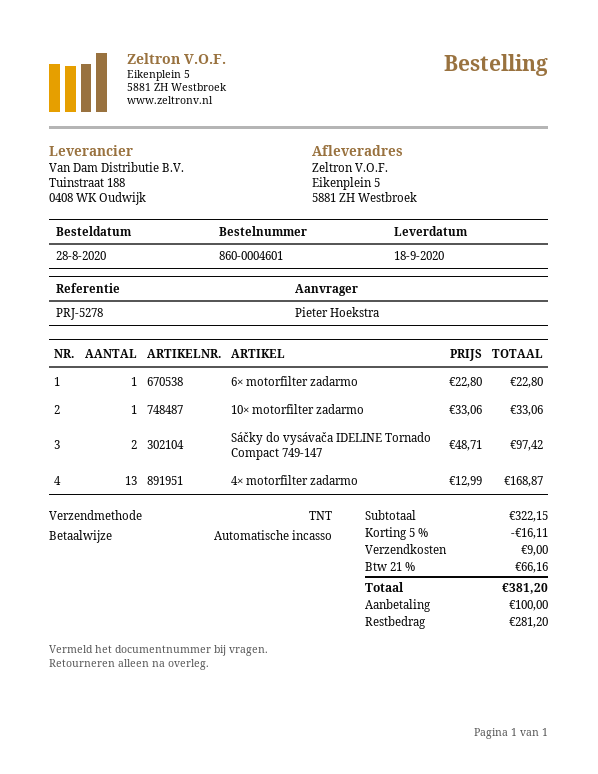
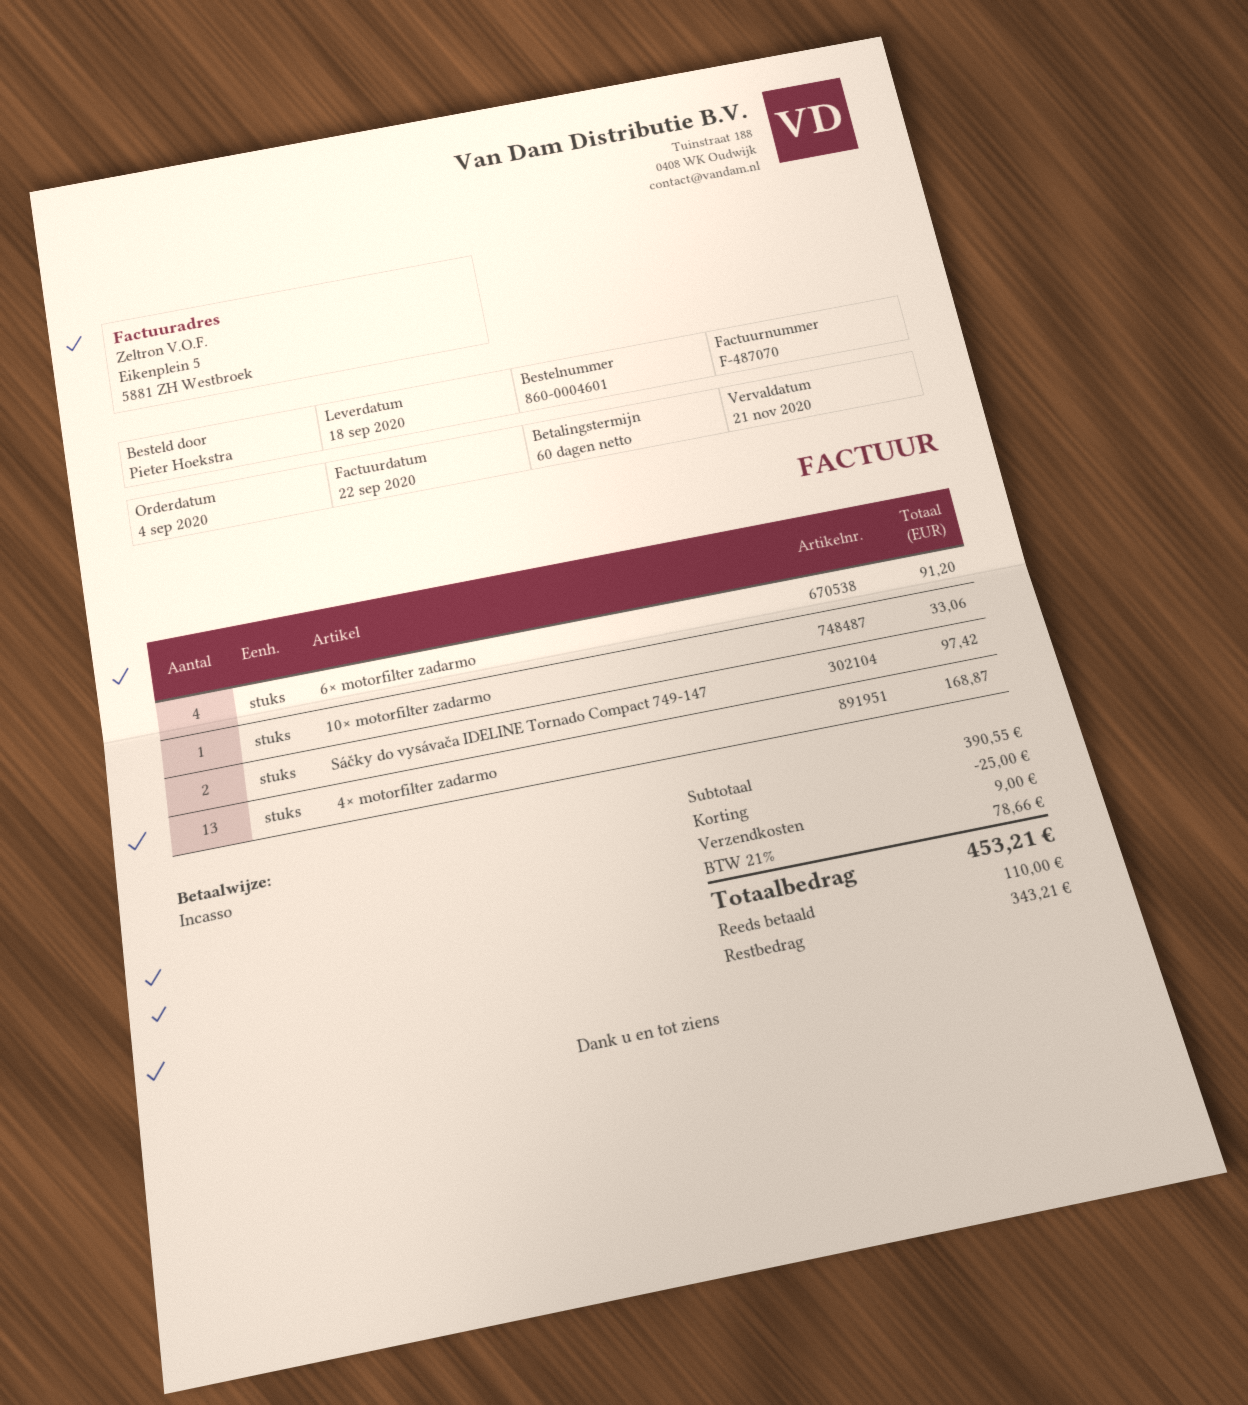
order date: 2020-08-28 -> 2020-09-04
6× motorfilter zadarmo: 1 for 22.80 -> 4 for 91.20
subtotal: 322.15 -> 390.55
discount: 16.11 -> 25.00
tax: 21% = 66.16 -> 21% = 78.66
total: 381.20 -> 453.21
deposit: 100.00 -> 110.00
balance: 281.20 -> 343.21

